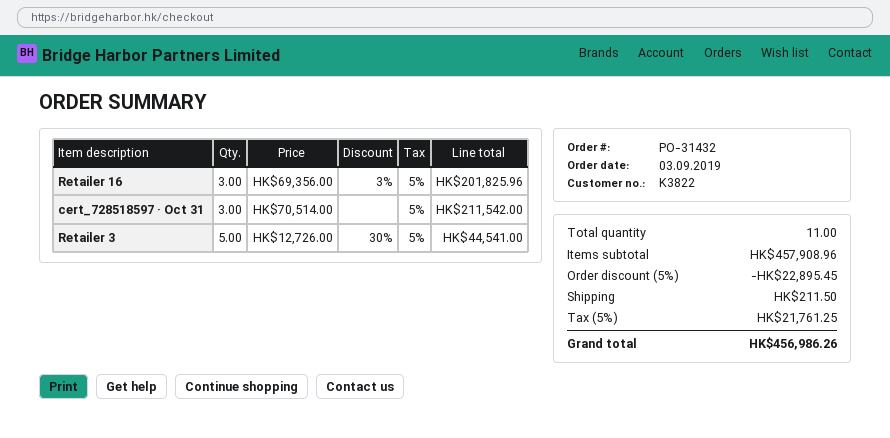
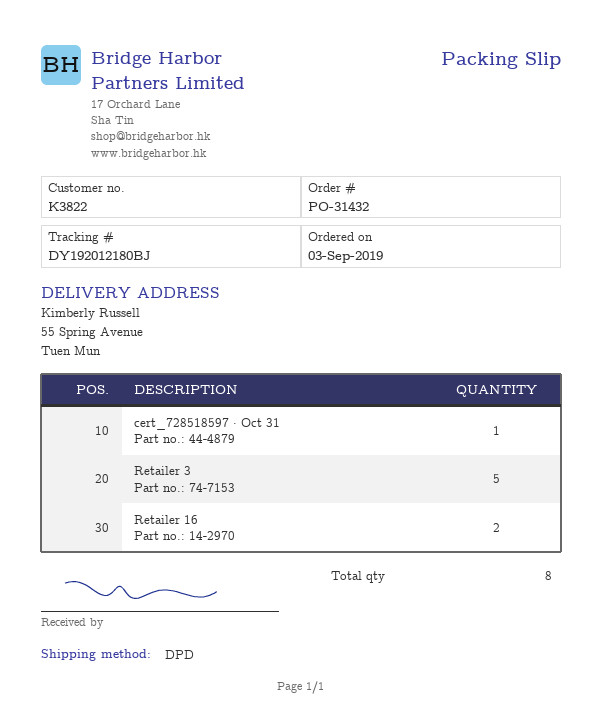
Retailer 16: 3 -> 2
cert_728518597 · Oct 31: 3 -> 1
total quantity: 11 -> 8

